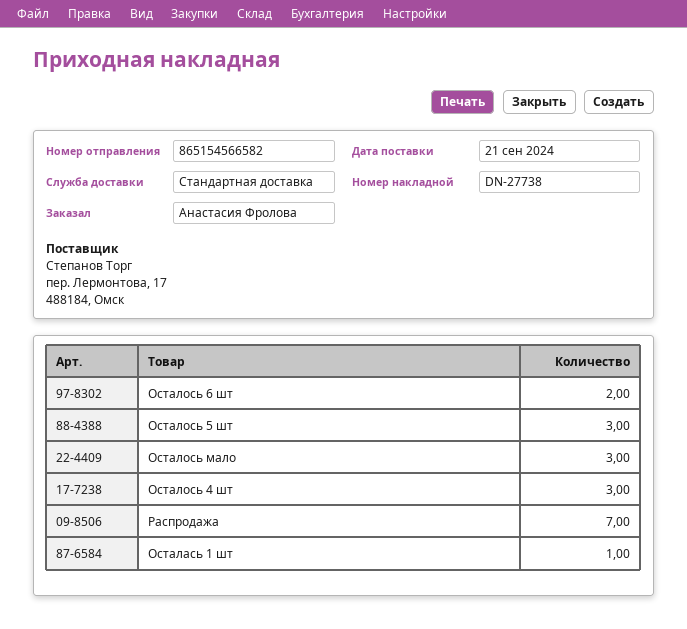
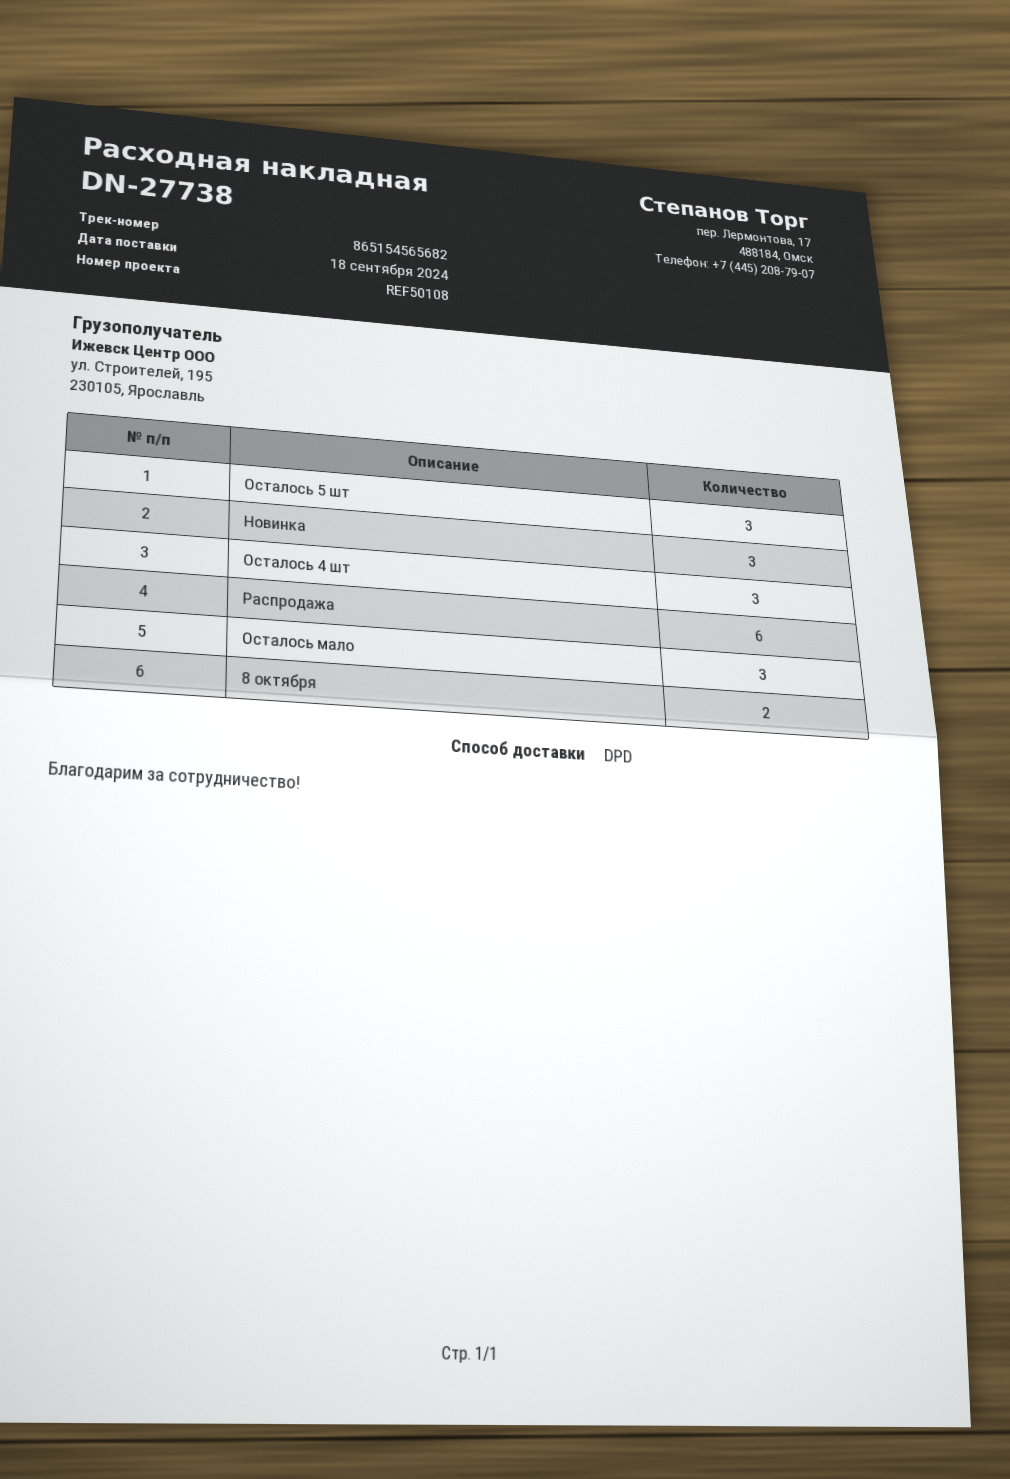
delivery date: 2024-09-21 -> 2024-09-18
shipping method: standard -> DPD
tracking number: 865154566582 -> 865154565682
Осталось 6 шт: 2 -> none
Распродажа: 7 -> 6
Осталась 1 шт: 1 -> none
Новинка: none -> 3
8 октября: none -> 2

